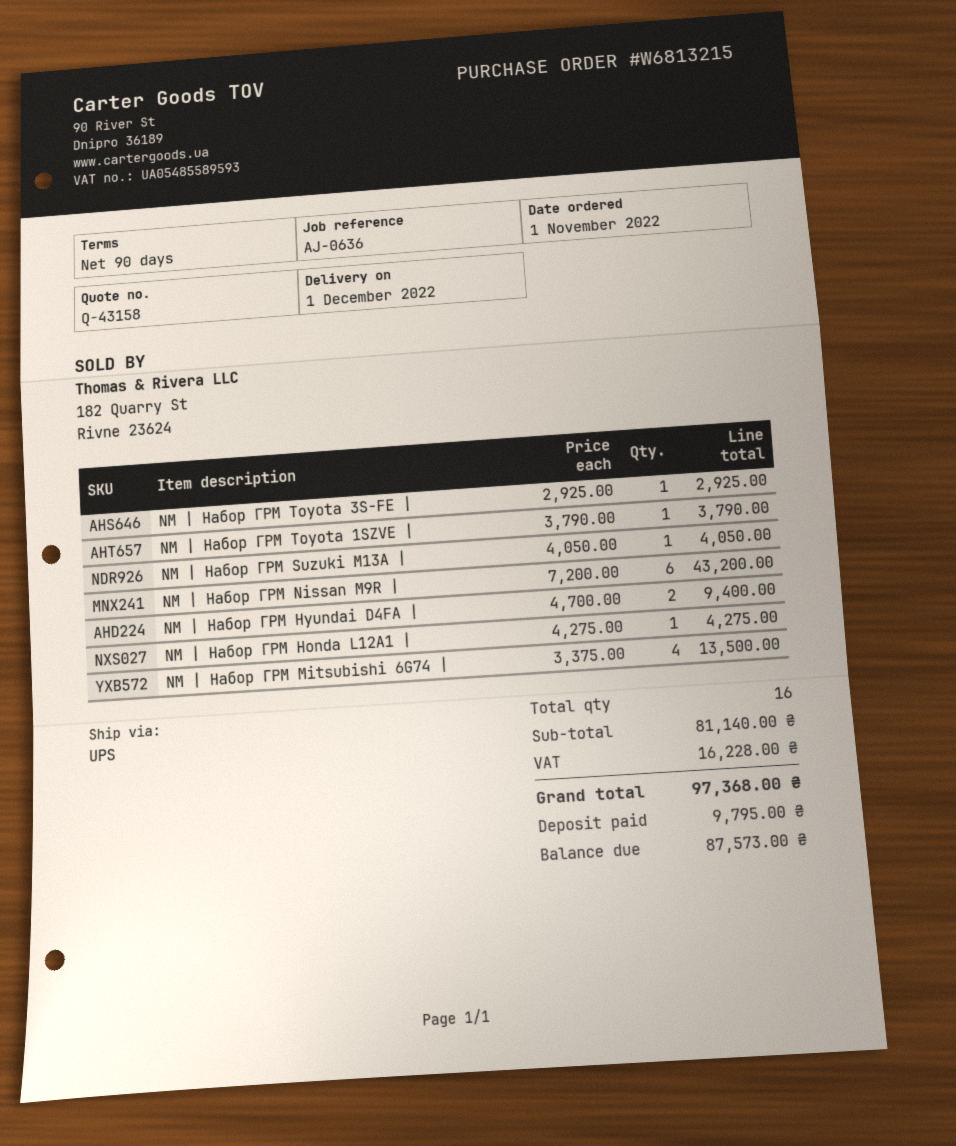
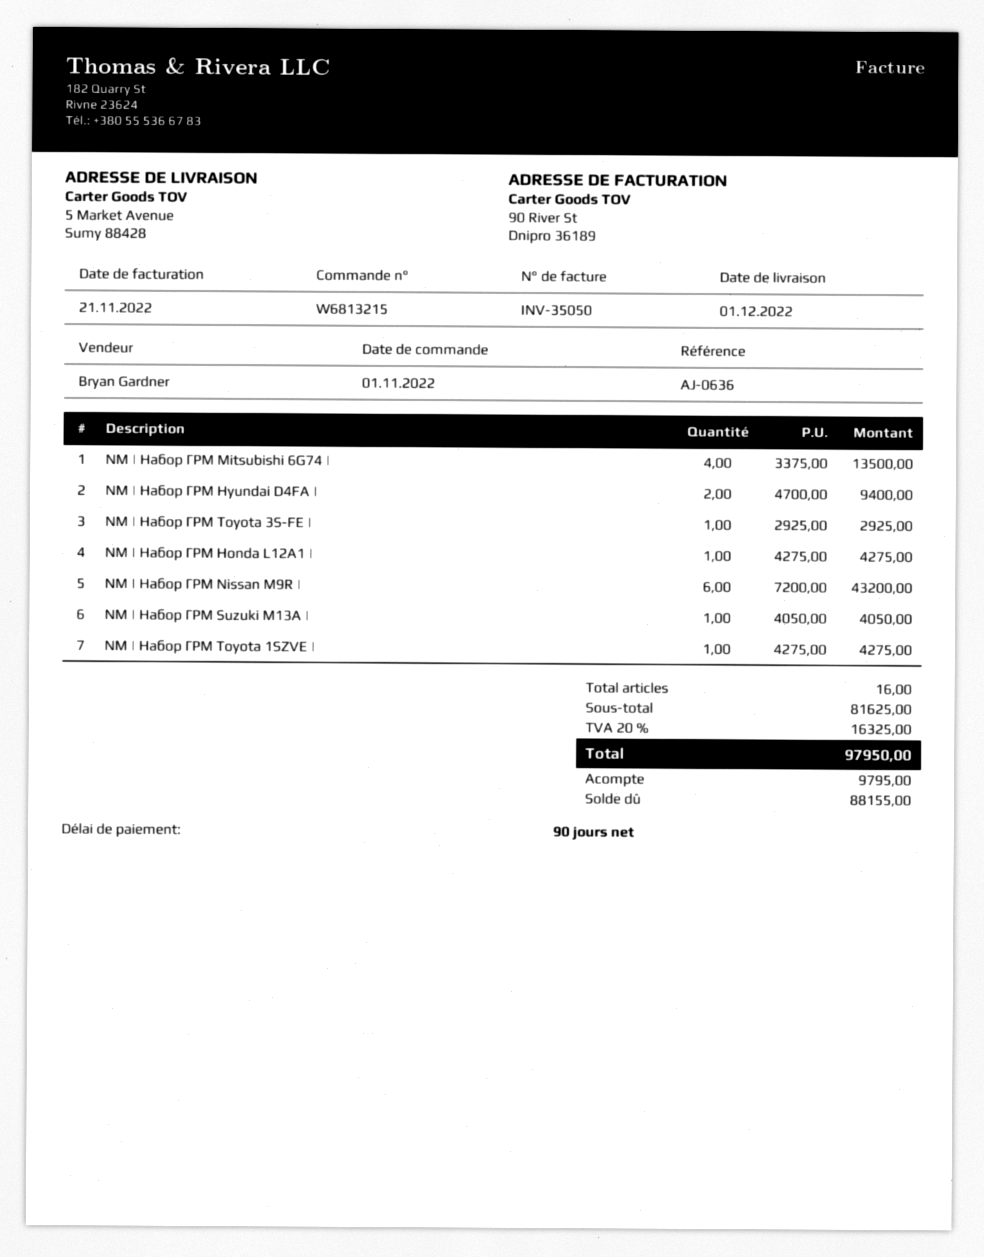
NM | Набор ГРМ Toyota 1SZVE |: 1 x 3790.00 = 3790.00 -> 1 x 4275.00 = 4275.00
subtotal: 81140.00 -> 81625.00
tax: 16228.00 -> 16325.00
total: 97368.00 -> 97950.00
balance: 87573.00 -> 88155.00

